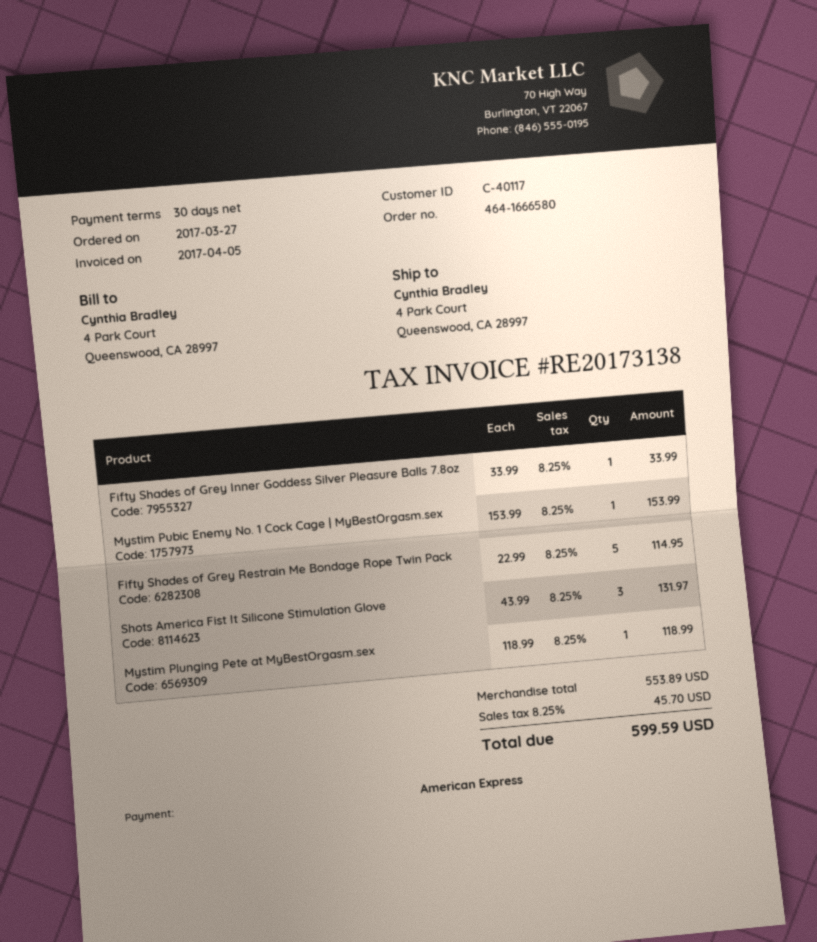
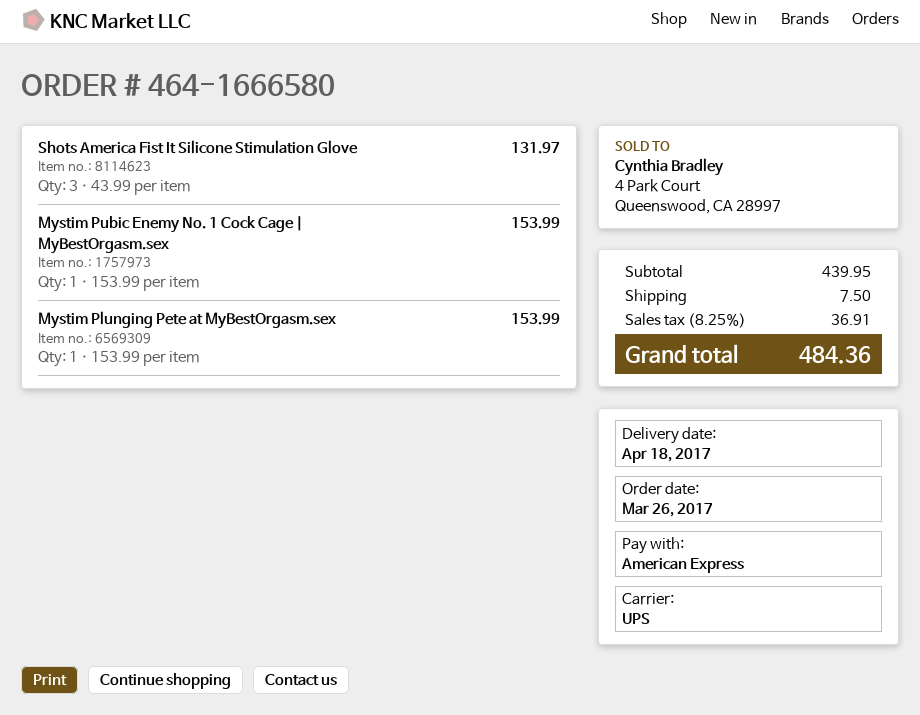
order date: 2017-03-27 -> 2017-03-26
Fifty Shades of Grey Inner Goddess Silver Pleasure Balls 7.8oz: 1 x 33.99 = 33.99 -> none
Fifty Shades of Grey Restrain Me Bondage Rope Twin Pack: 5 x 22.99 = 114.95 -> none
Mystim Plunging Pete at MyBestOrgasm.sex: 1 x 118.99 = 118.99 -> 1 x 153.99 = 153.99
subtotal: 553.89 -> 439.95
shipping: none -> 7.50
tax: 8.25% = 45.70 -> 8.25% = 36.91
total: 599.59 -> 484.36

